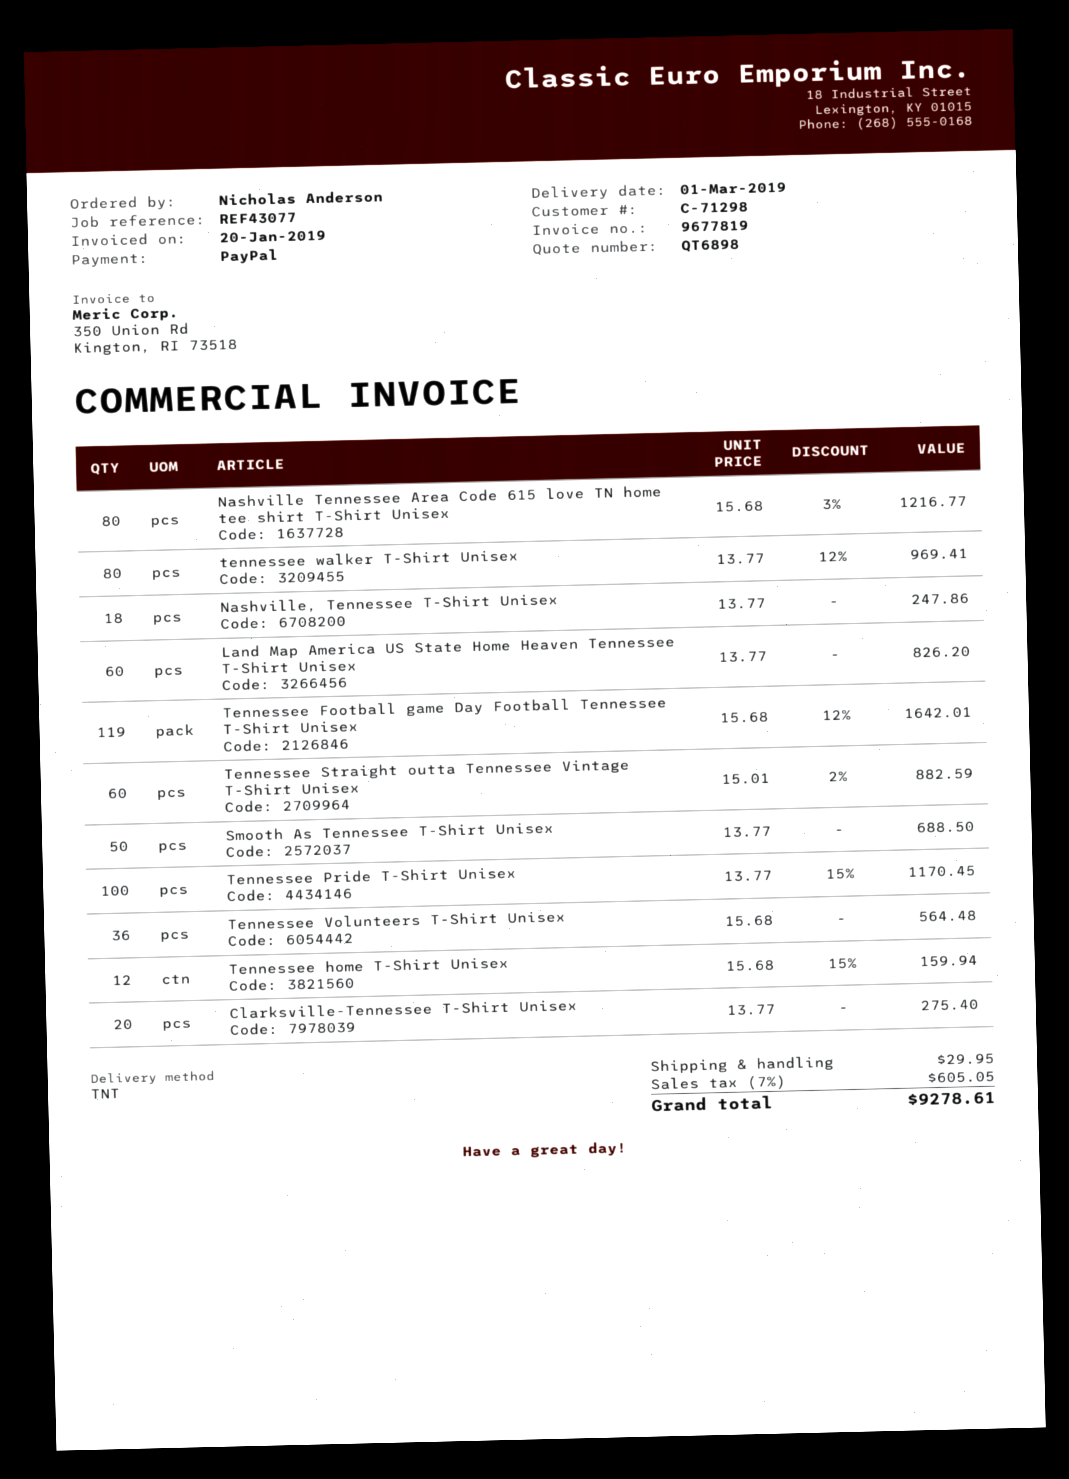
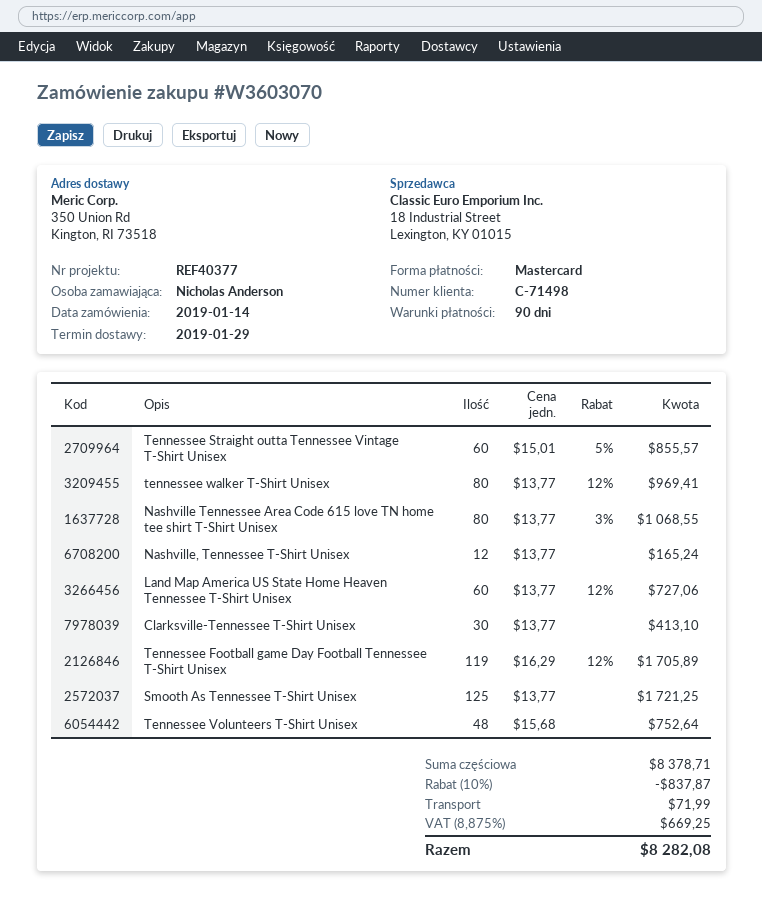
delivery date: 2019-03-01 -> 2019-01-29
customer number: C-71298 -> C-71498
reference: REF43077 -> REF40377
payment method: PayPal -> Mastercard
Nashville Tennessee Area Code 615 love TN home tee shirt T-Shirt Unisex: 80 x 15.68 - 3% = 1216.77 -> 80 x 13.77 - 3% = 1068.55
Nashville, Tennessee T-Shirt Unisex: 18 x 13.77 = 247.86 -> 12 x 13.77 = 165.24
Land Map America US State Home Heaven Tennessee T-Shirt Unisex: 60 x 13.77 = 826.20 -> 60 x 13.77 - 12% = 727.06
Tennessee Football game Day Football Tennessee T-Shirt Unisex: 119 x 15.68 - 12% = 1642.01 -> 119 x 16.29 - 12% = 1705.89
Tennessee Straight outta Tennessee Vintage T-Shirt Unisex: 60 x 15.01 - 2% = 882.59 -> 60 x 15.01 - 5% = 855.57
Smooth As Tennessee T-Shirt Unisex: 50 x 13.77 = 688.50 -> 125 x 13.77 = 1721.25
Tennessee Pride T-Shirt Unisex: 100 x 13.77 - 15% = 1170.45 -> none
Tennessee Volunteers T-Shirt Unisex: 36 x 15.68 = 564.48 -> 48 x 15.68 = 752.64
Tennessee home T-Shirt Unisex: 12 x 15.68 - 15% = 159.94 -> none
Clarksville-Tennessee T-Shirt Unisex: 20 x 13.77 = 275.40 -> 30 x 13.77 = 413.10
discount: none -> 10% = 837.87
shipping: 29.95 -> 71.99
tax: 7% = 605.05 -> 8.875% = 669.25
total: 9278.61 -> 8282.08

